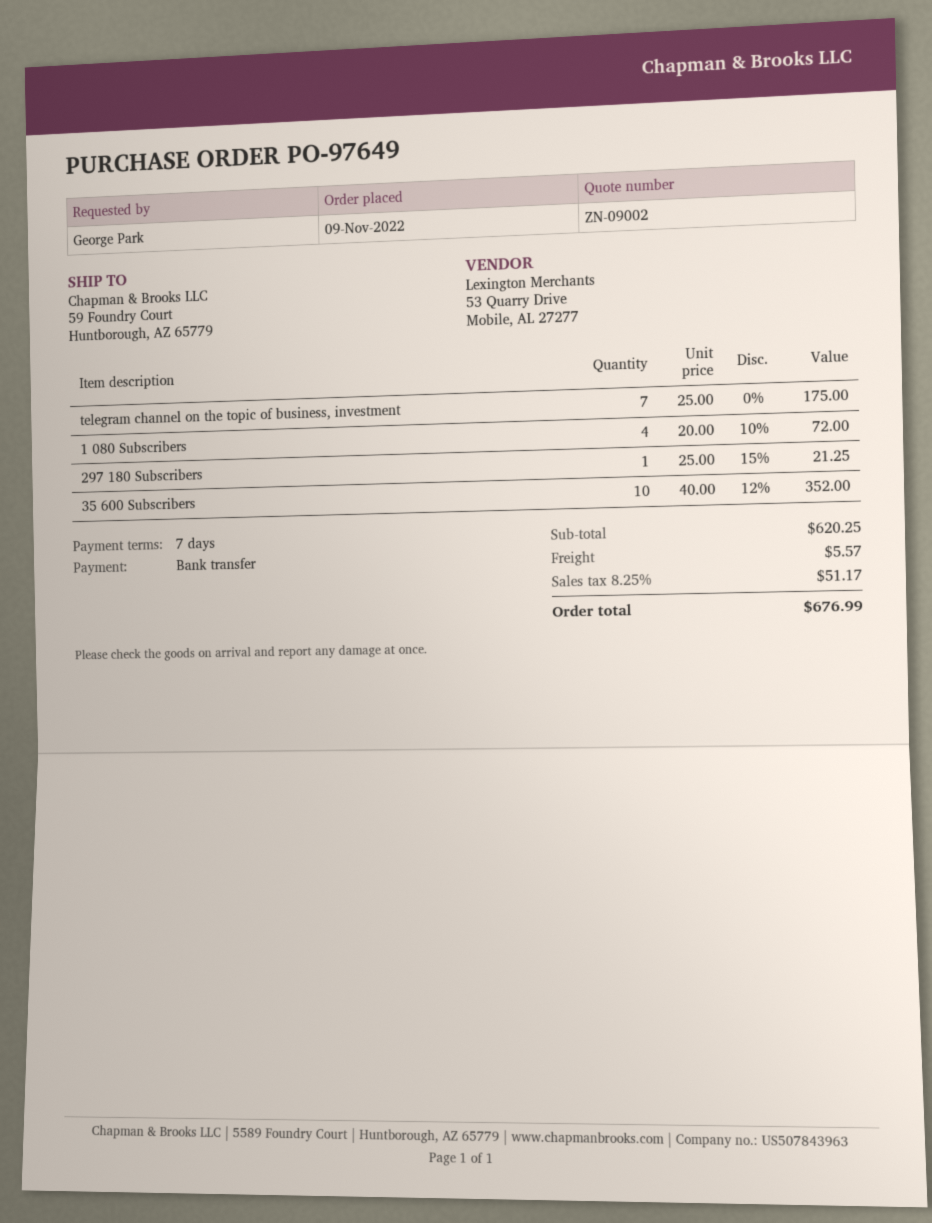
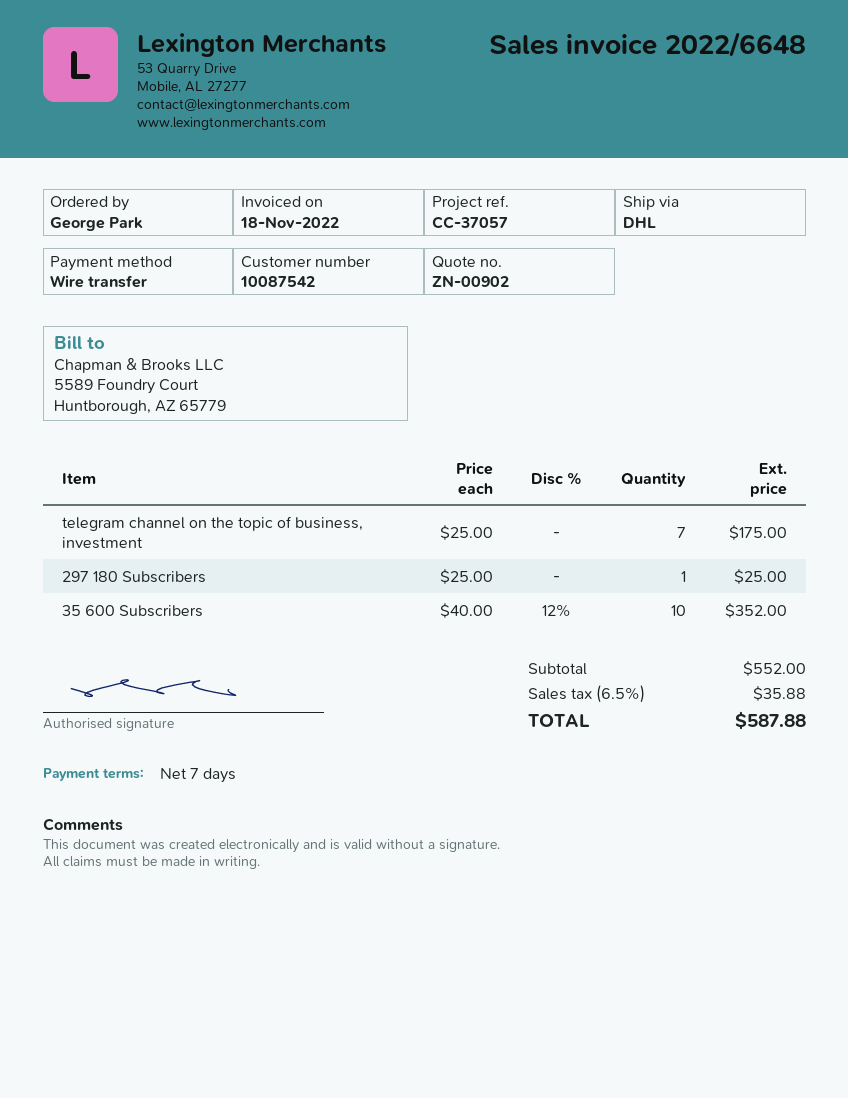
quote number: ZN-09002 -> ZN-00902
1 080 Subscribers: 4 x 20.00 - 10% = 72.00 -> none
297 180 Subscribers: 1 x 25.00 - 15% = 21.25 -> 1 x 25.00 = 25.00
subtotal: 620.25 -> 552.00
shipping: 5.57 -> none
tax: 8.25% = 51.17 -> 6.5% = 35.88
total: 676.99 -> 587.88

